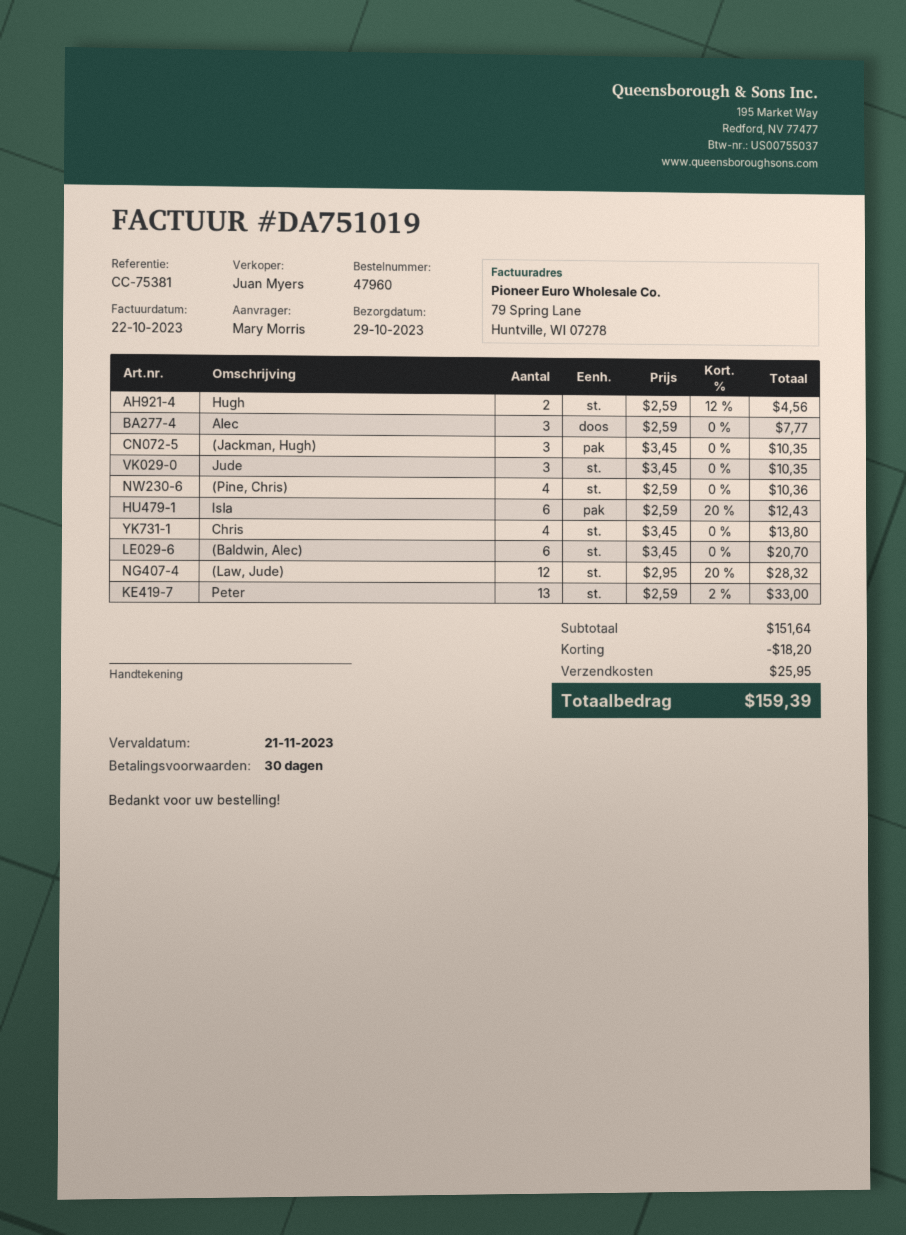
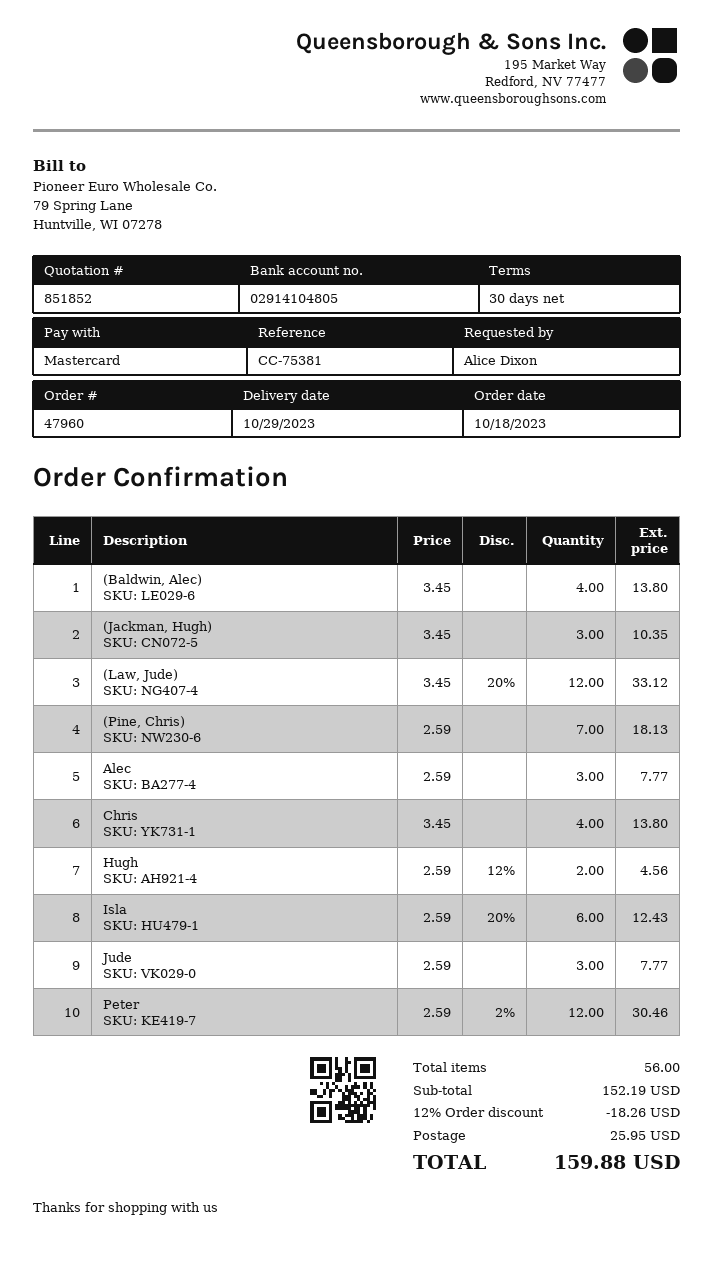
ordered by: Mary Morris -> Alice Dixon
Jude: 3 x 3.45 = 10.35 -> 3 x 2.59 = 7.77
(Pine, Chris): 4 x 2.59 = 10.36 -> 7 x 2.59 = 18.13
(Baldwin, Alec): 6 x 3.45 = 20.70 -> 4 x 3.45 = 13.80
(Law, Jude): 12 x 2.95 - 20% = 28.32 -> 12 x 3.45 - 20% = 33.12
Peter: 13 x 2.59 - 2% = 33.00 -> 12 x 2.59 - 2% = 30.46
subtotal: 151.64 -> 152.19
discount: 18.20 -> 18.26
total: 159.39 -> 159.88

